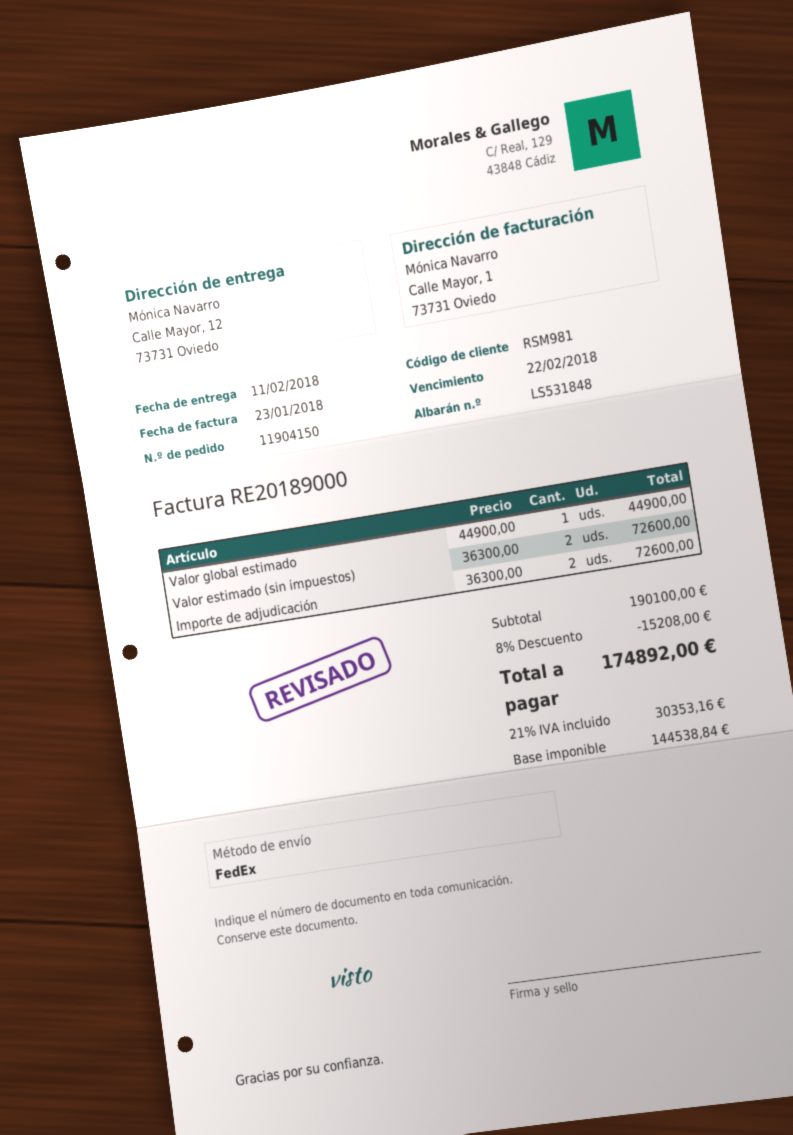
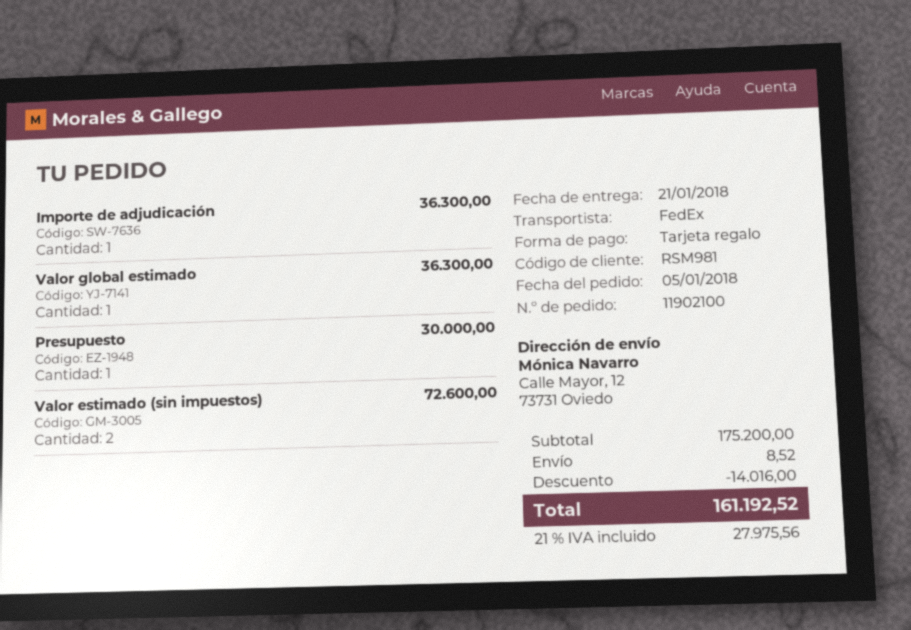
order number: 11904150 -> 11902100
delivery date: 2018-02-11 -> 2018-01-21
Valor global estimado: 1 for 44900.00 -> 1 for 36300.00
Importe de adjudicación: 2 for 72600.00 -> 1 for 36300.00
Presupuesto: none -> 1 for 30000.00
subtotal: 190100.00 -> 175200.00
discount: 15208.00 -> 14016.00
shipping: none -> 8.52
tax: 21% = 30353.16 -> 21% = 27975.56
total: 174892.00 -> 161192.52

